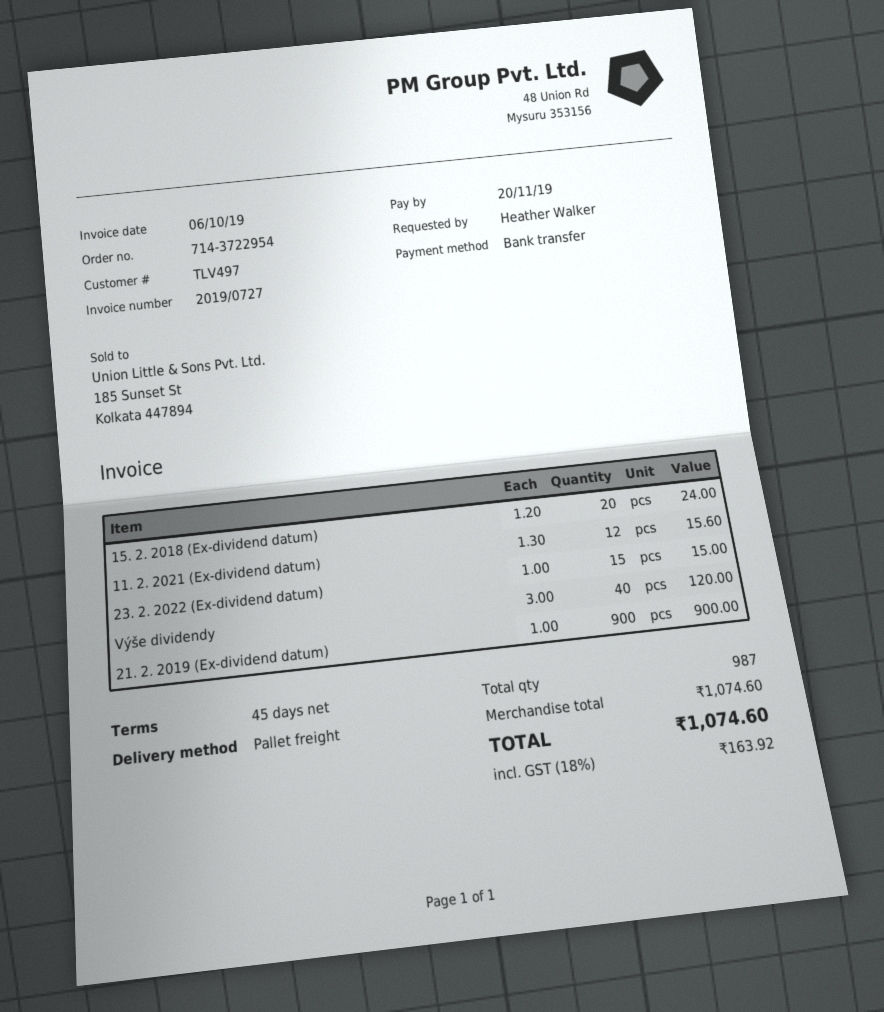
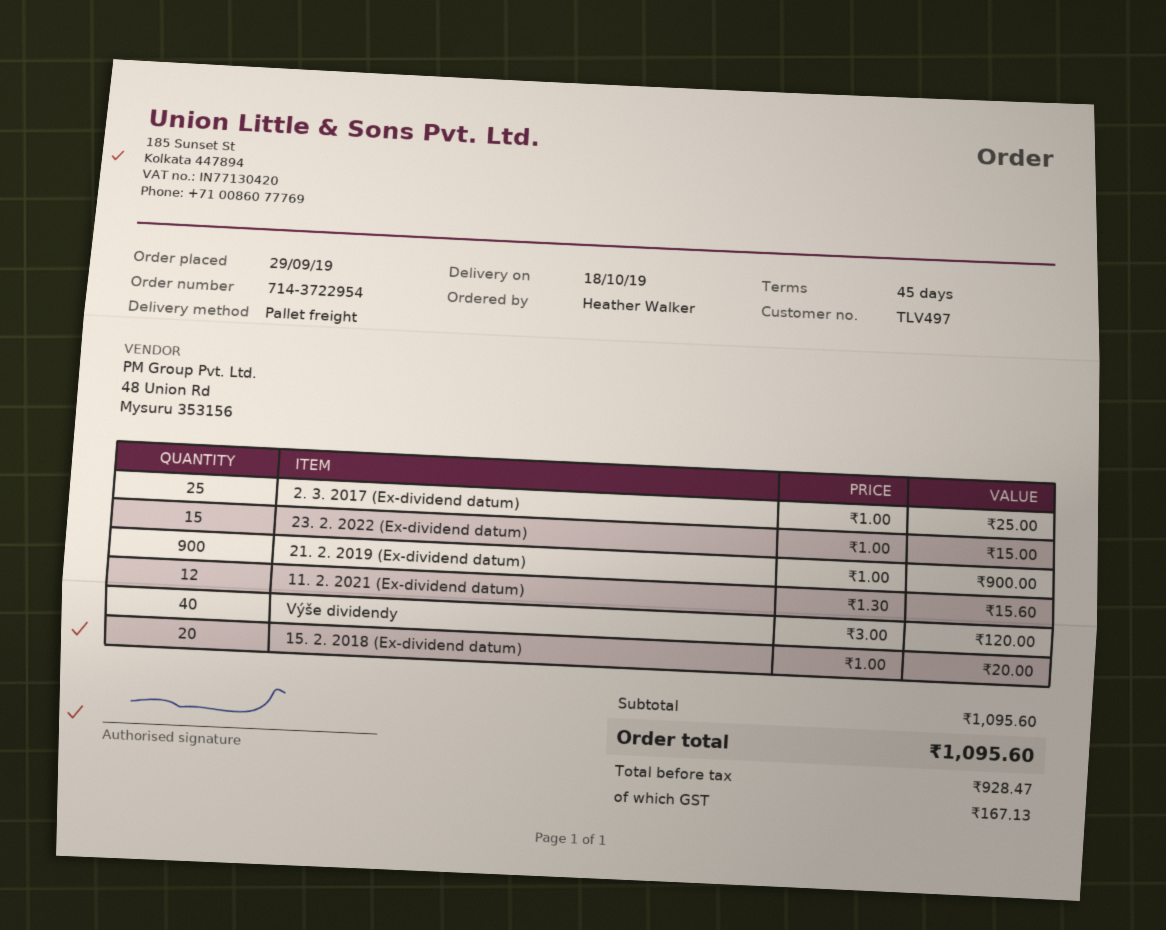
15. 2. 2018 (Ex-dividend datum): 20 x 1.20 = 24.00 -> 20 x 1.00 = 20.00
2. 3. 2017 (Ex-dividend datum): none -> 25 x 1.00 = 25.00
subtotal: 1074.60 -> 1095.60
tax: 163.92 -> 167.13
total: 1074.60 -> 1095.60

